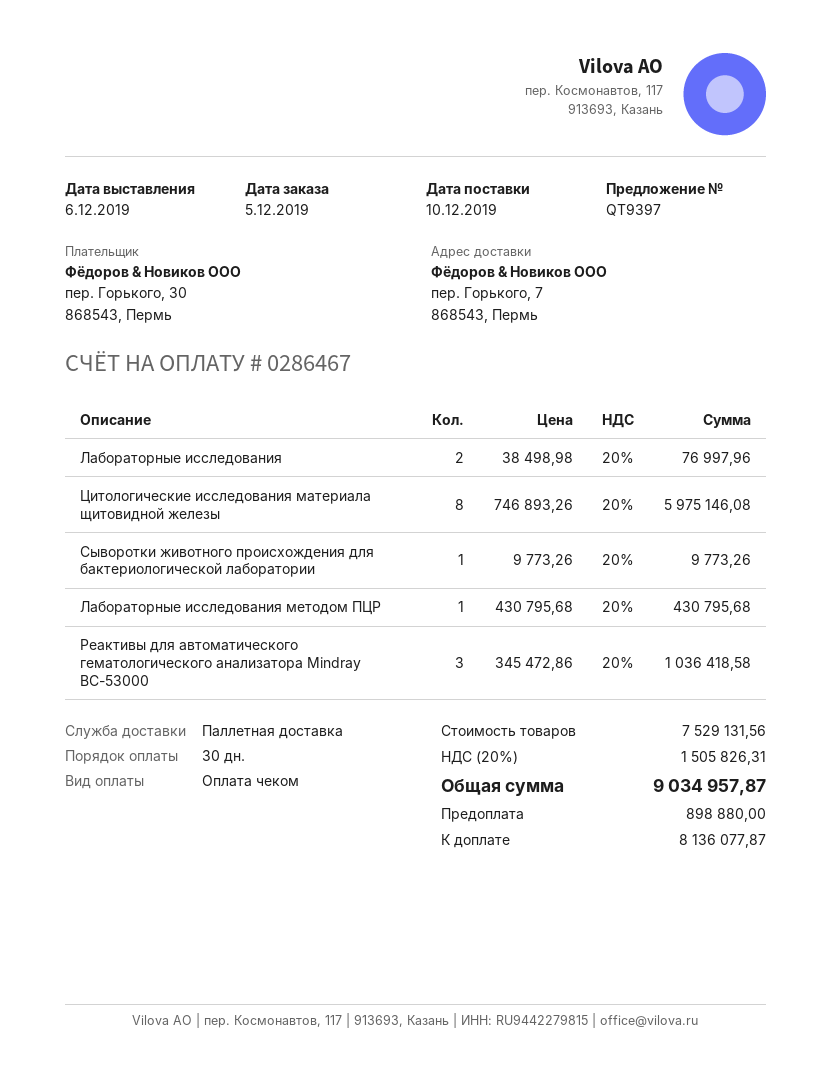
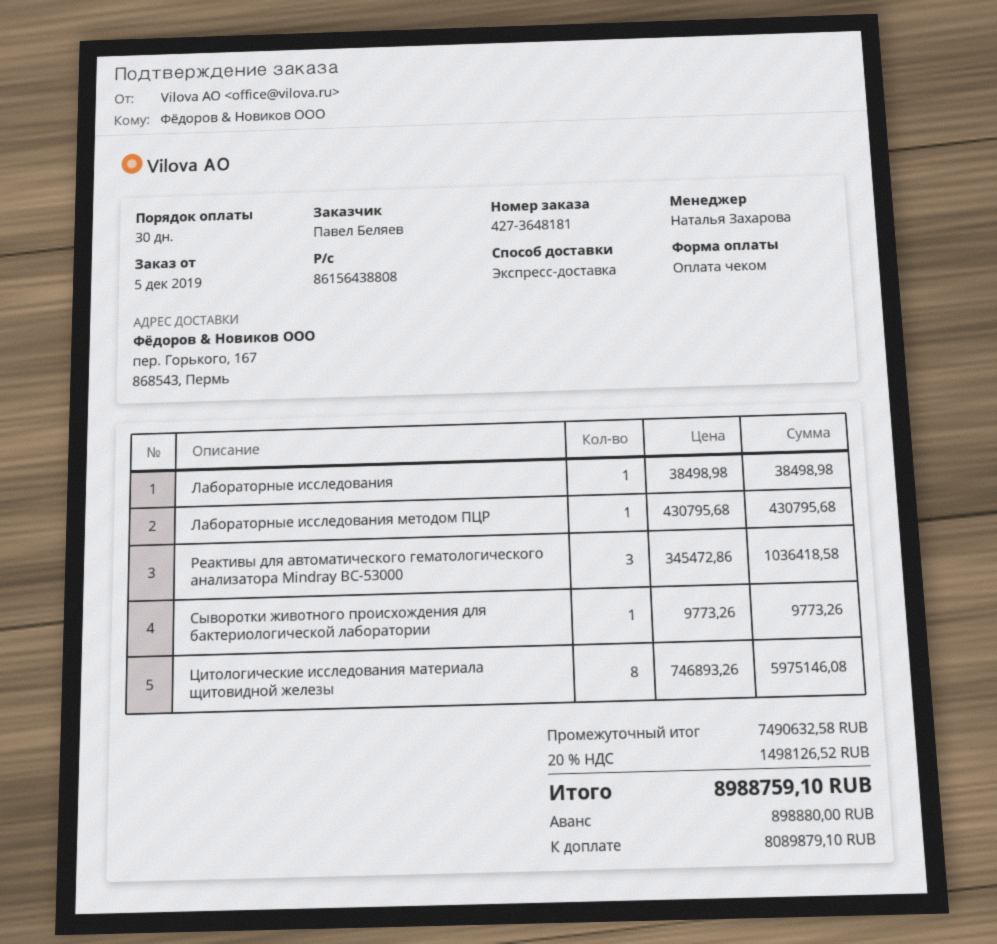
shipping method: pallet freight -> express
ship to: пер. Горького, 7, 868543, Пермь -> пер. Горького, 167, 868543, Пермь
Лабораторные исследования: 2 x 38498.98 = 76997.96 -> 1 x 38498.98 = 38498.98
subtotal: 7529131.56 -> 7490632.58
tax: 20% = 1505826.31 -> 20% = 1498126.52
total: 9034957.87 -> 8988759.10
balance: 8136077.87 -> 8089879.10

